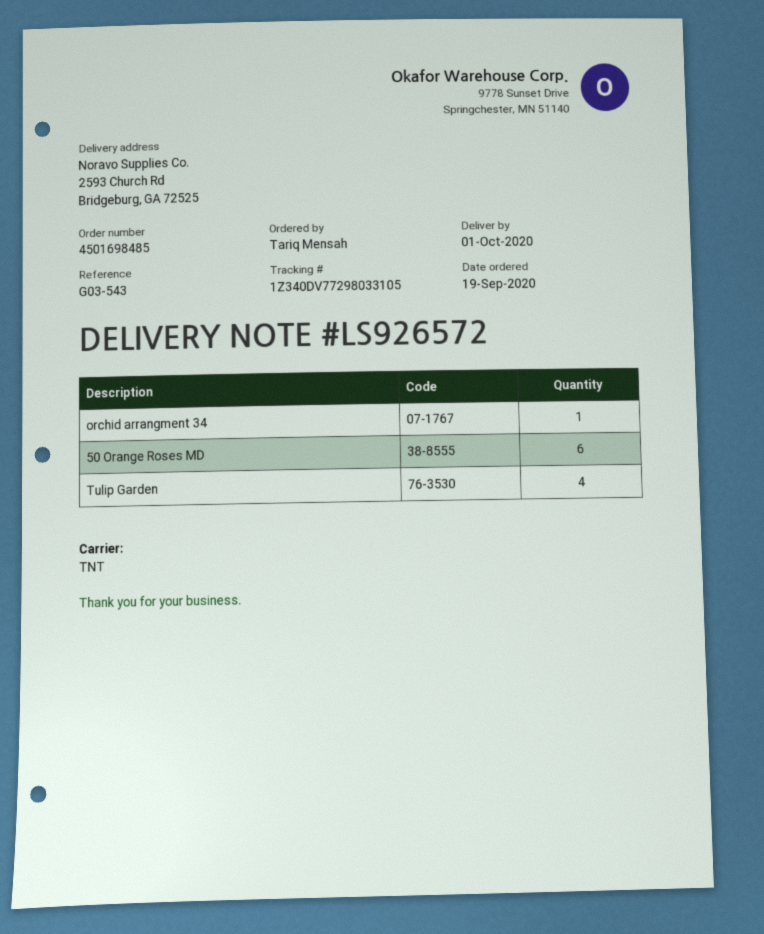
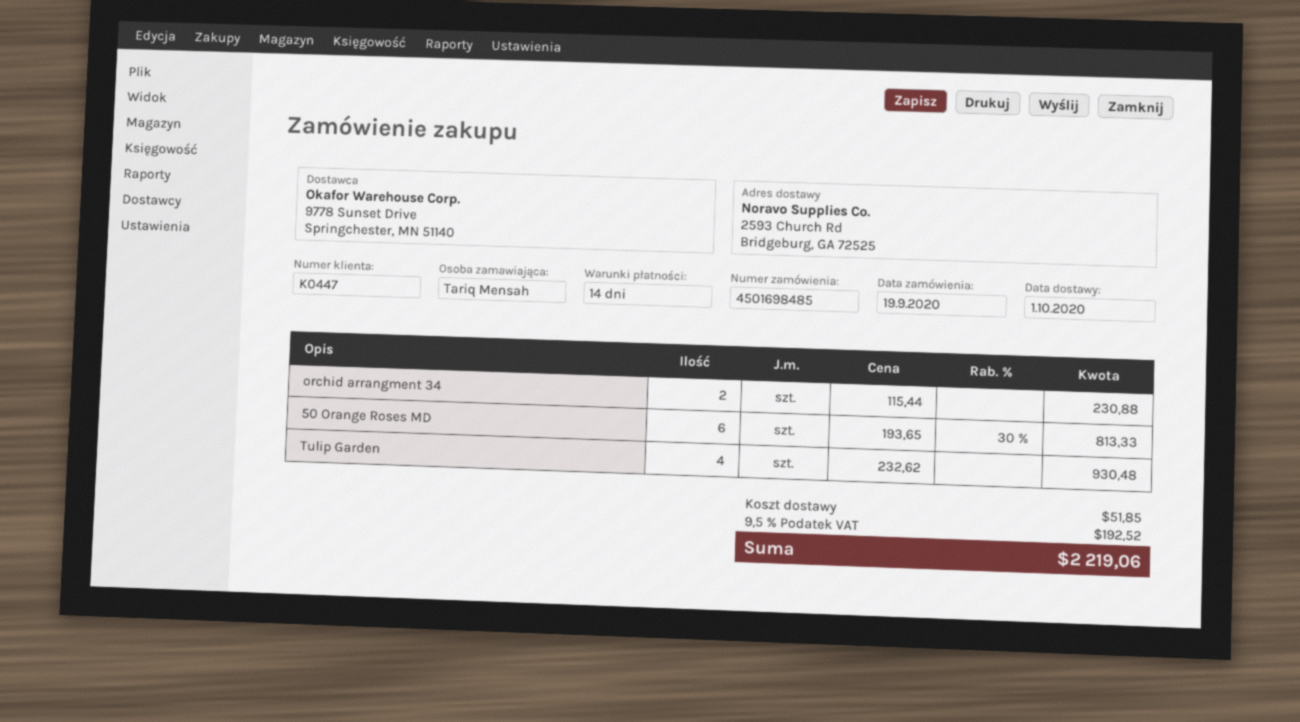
orchid arrangment 34: 1 -> 2

